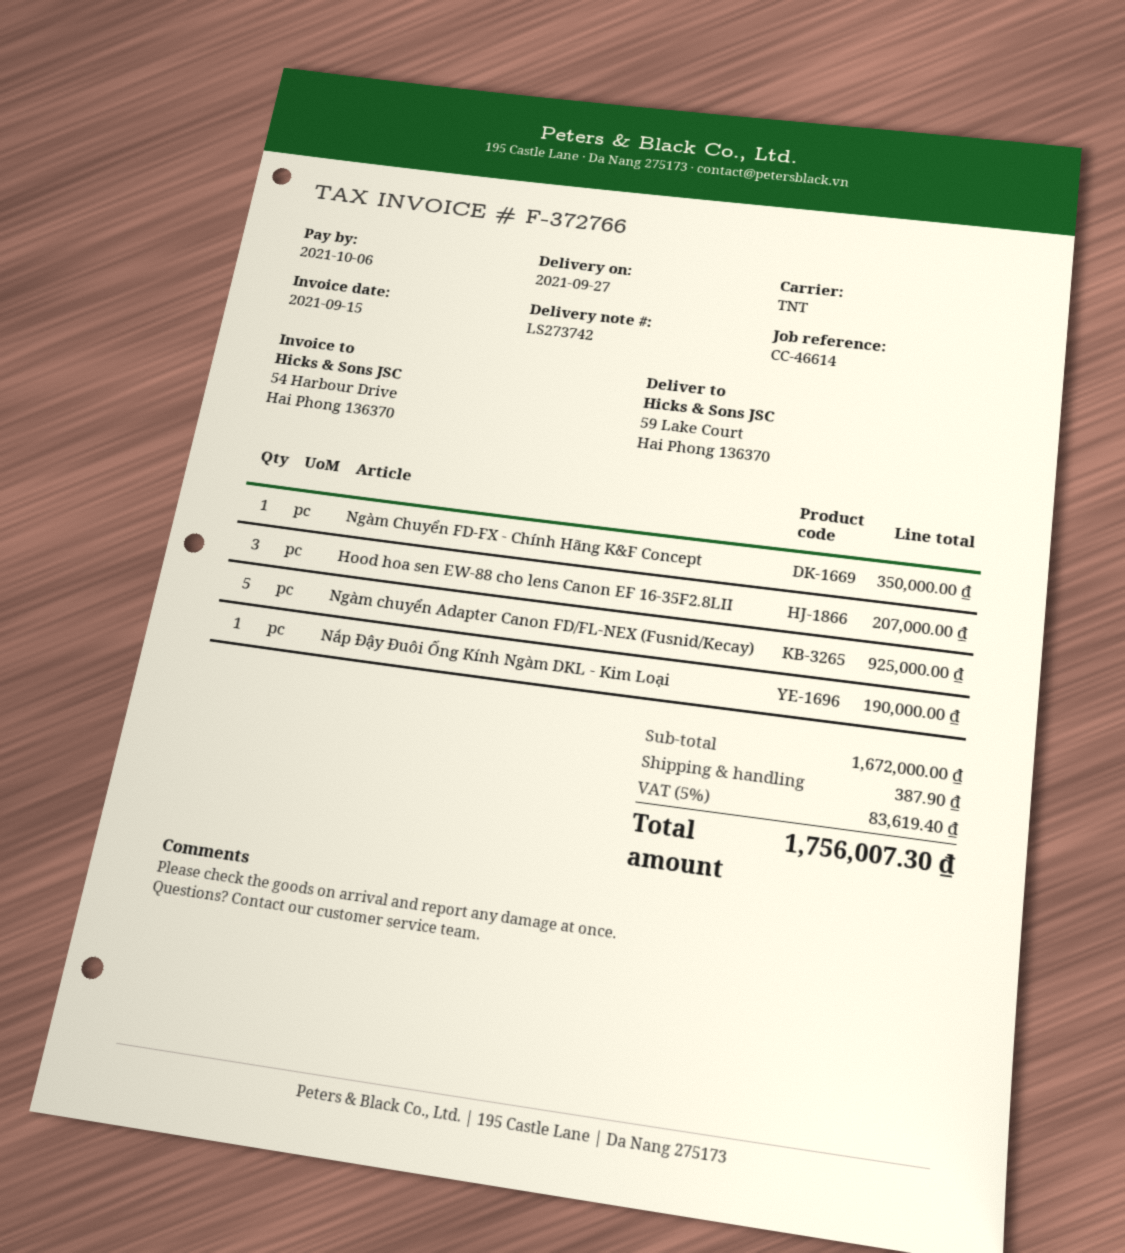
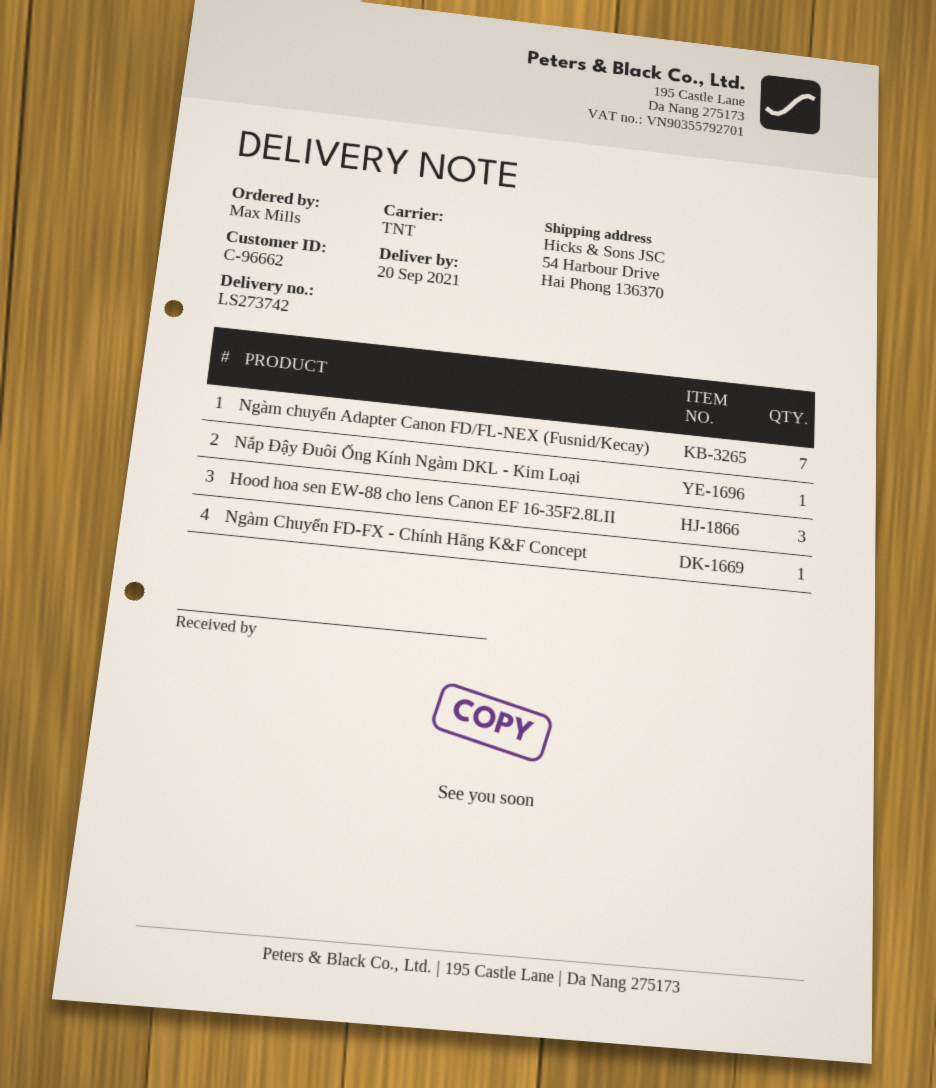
delivery date: 2021-09-27 -> 2021-09-20
ship to: 59 Lake Court, Hai Phong 136370 -> 54 Harbour Drive, Hai Phong 136370
Ngàm chuyển Adapter Canon FD/FL-NEX (Fusnid/Kecay): 5 -> 7

